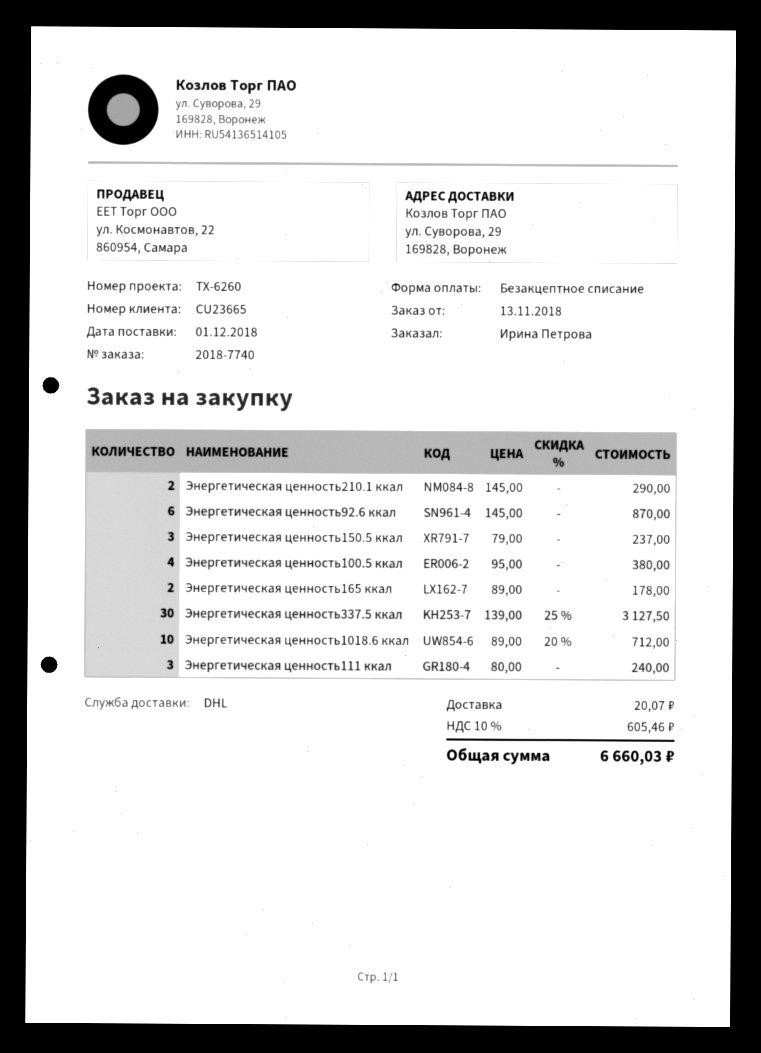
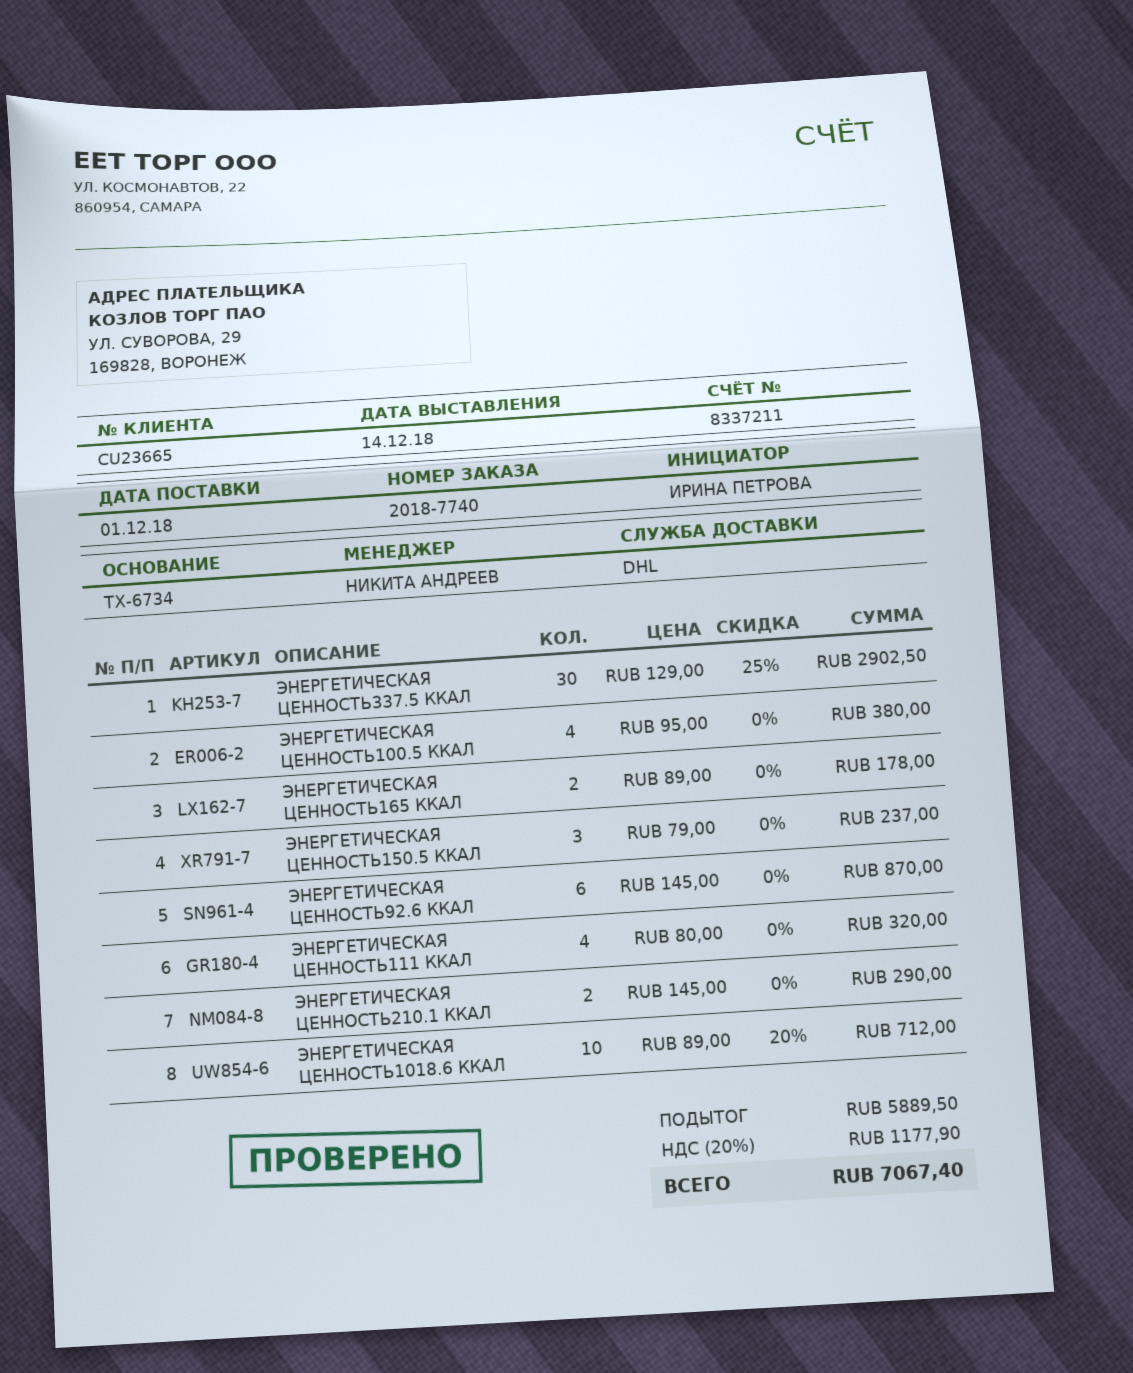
reference: TX-6260 -> TX-6734
Энергетическая ценность337.5 ккал: 30 x 139.00 - 25% = 3127.50 -> 30 x 129.00 - 25% = 2902.50
Энергетическая ценность111 ккал: 3 x 80.00 = 240.00 -> 4 x 80.00 = 320.00
shipping: 20.07 -> none
tax: 10% = 605.46 -> 20% = 1177.90
total: 6660.03 -> 7067.40

